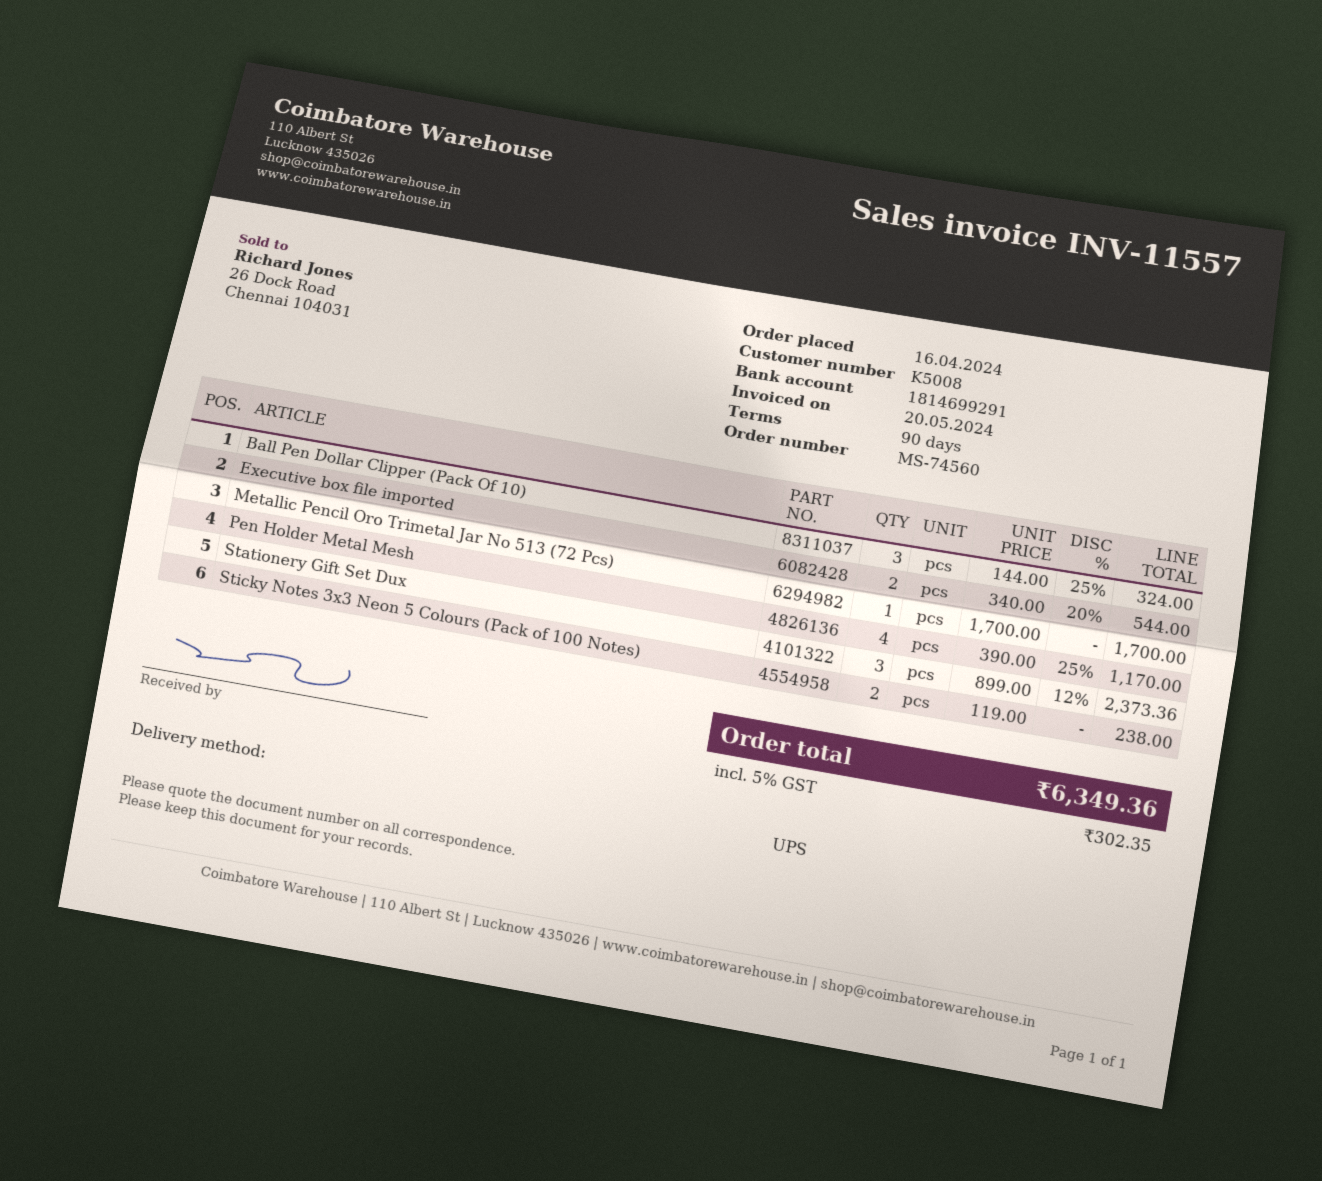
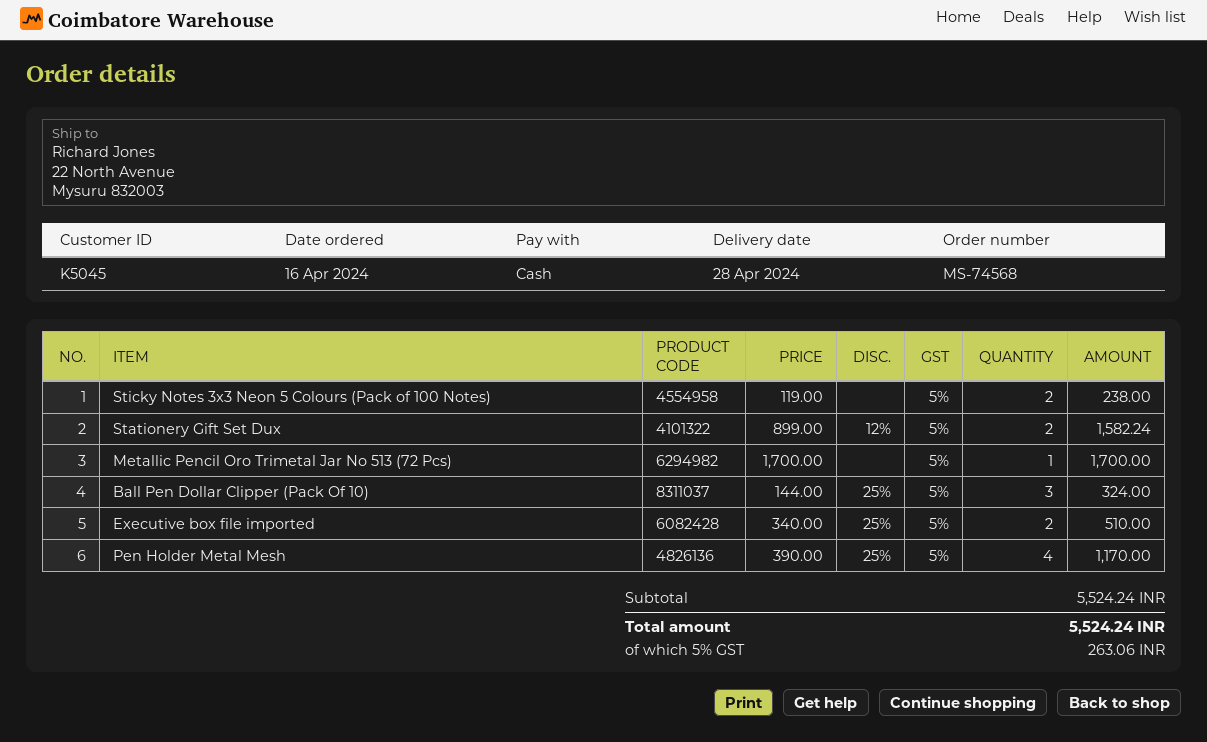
order number: MS-74560 -> MS-74568
customer number: K5008 -> K5045
Executive box file imported: 2 x 340.00 - 20% = 544.00 -> 2 x 340.00 - 25% = 510.00
Stationery Gift Set Dux: 3 x 899.00 - 12% = 2373.36 -> 2 x 899.00 - 12% = 1582.24
tax: 5% = 302.35 -> 5% = 263.06
total: 6349.36 -> 5524.24

